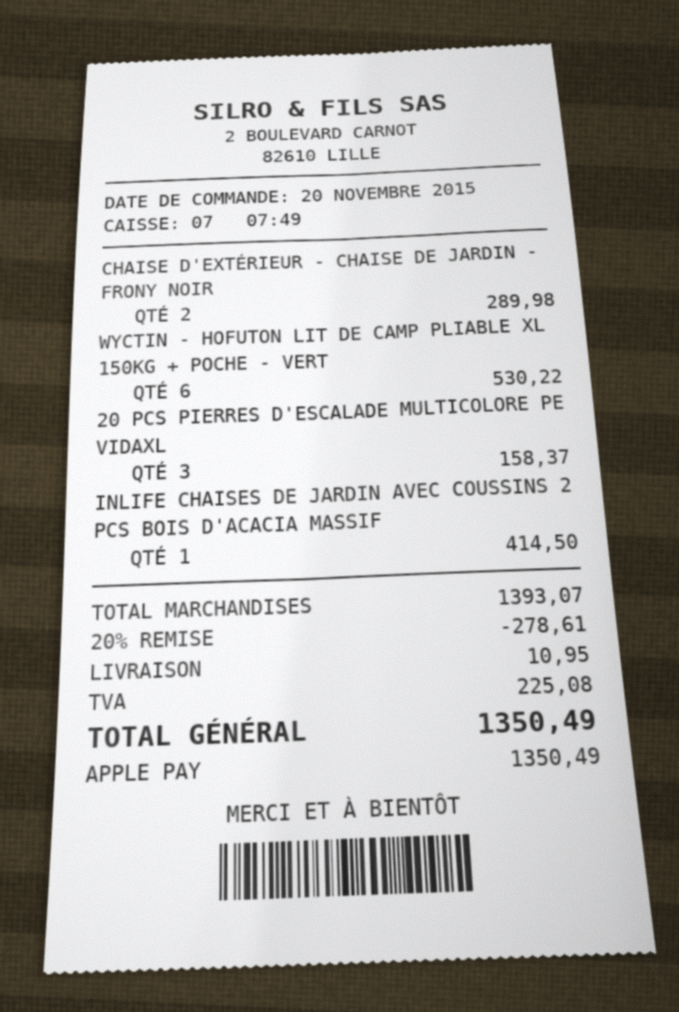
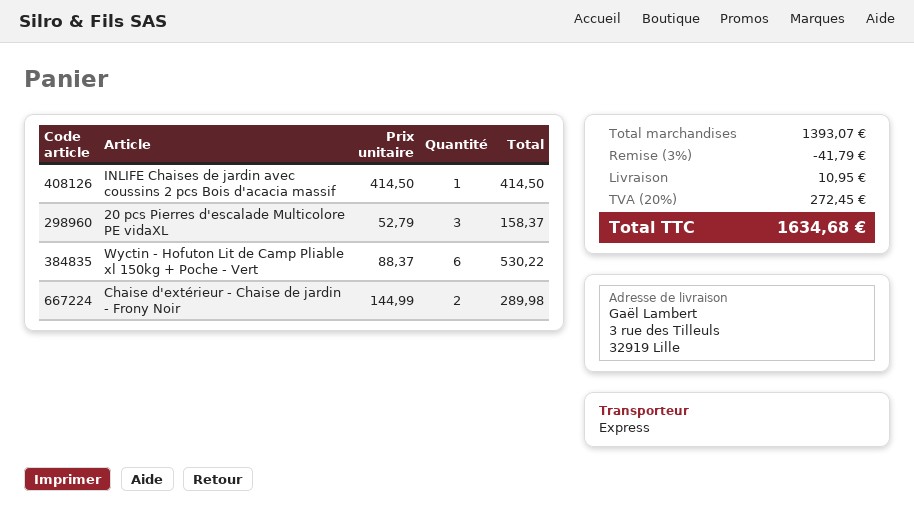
discount: 20% = 278.61 -> 3% = 41.79
tax: 225.08 -> 272.45
total: 1350.49 -> 1634.68

